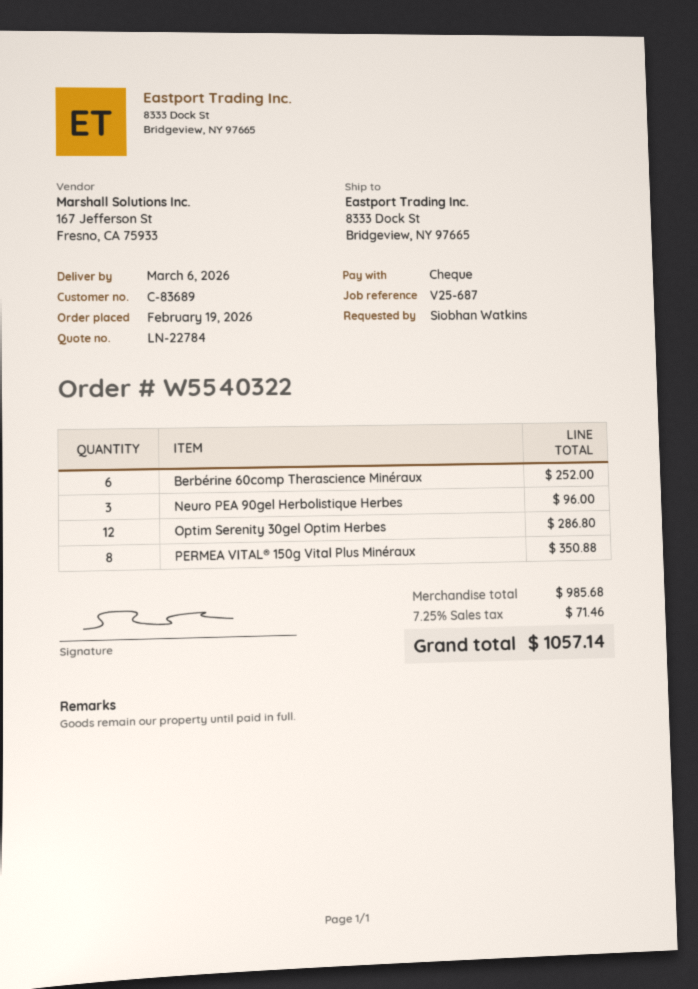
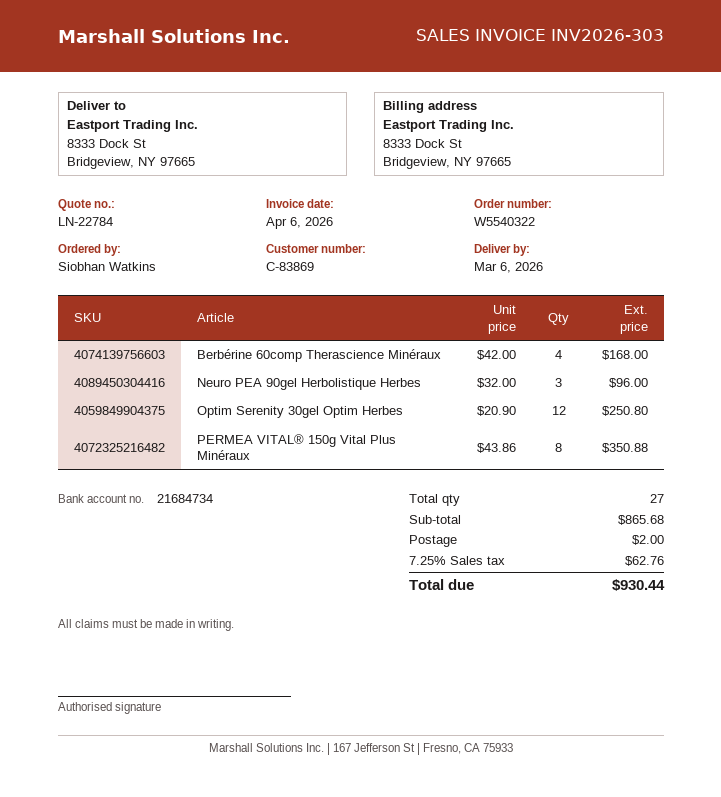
customer number: C-83689 -> C-83869
Berbérine 60comp Therascience Minéraux: 6 for 252.00 -> 4 for 168.00
Optim Serenity 30gel Optim Herbes: 12 for 286.80 -> 12 for 250.80
subtotal: 985.68 -> 865.68
shipping: none -> 2.00
tax: 7.25% = 71.46 -> 7.25% = 62.76
total: 1057.14 -> 930.44

